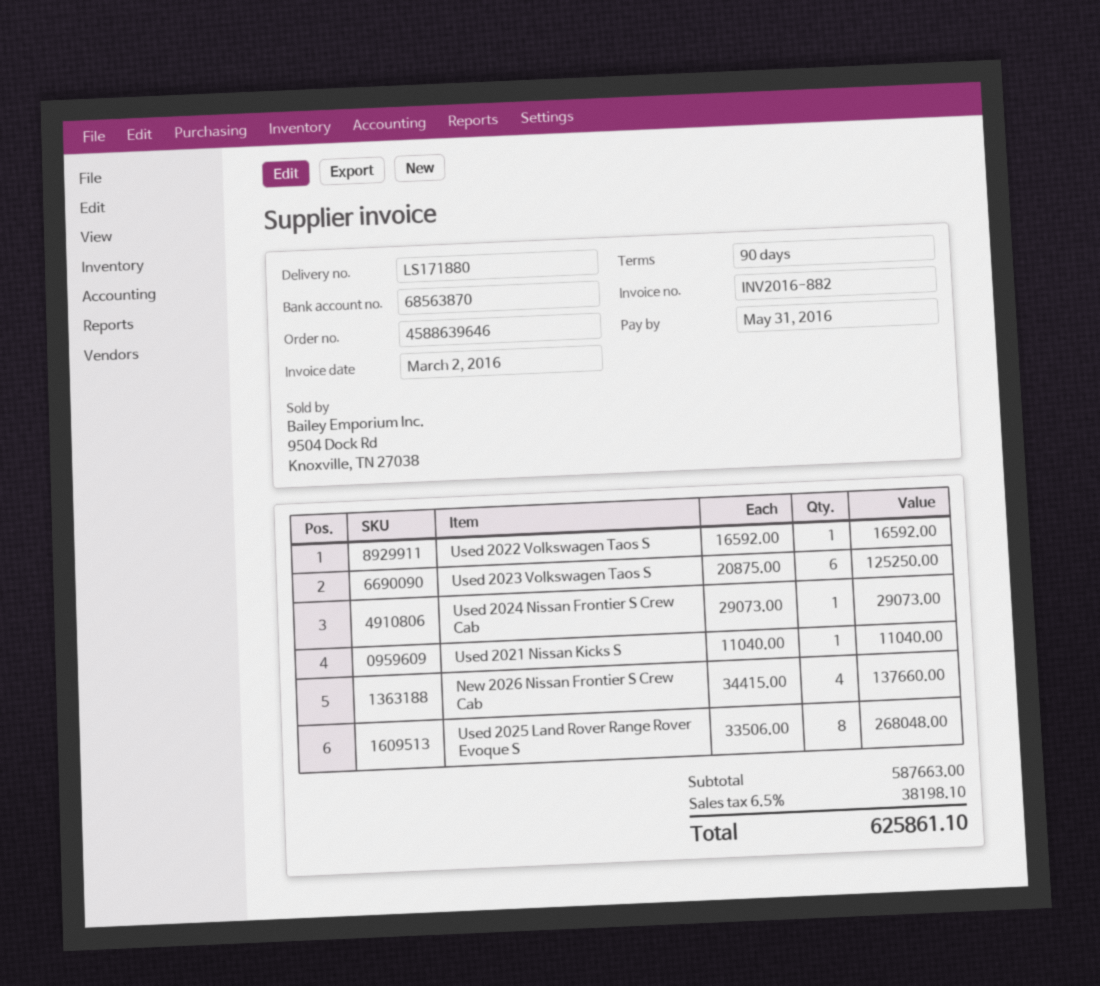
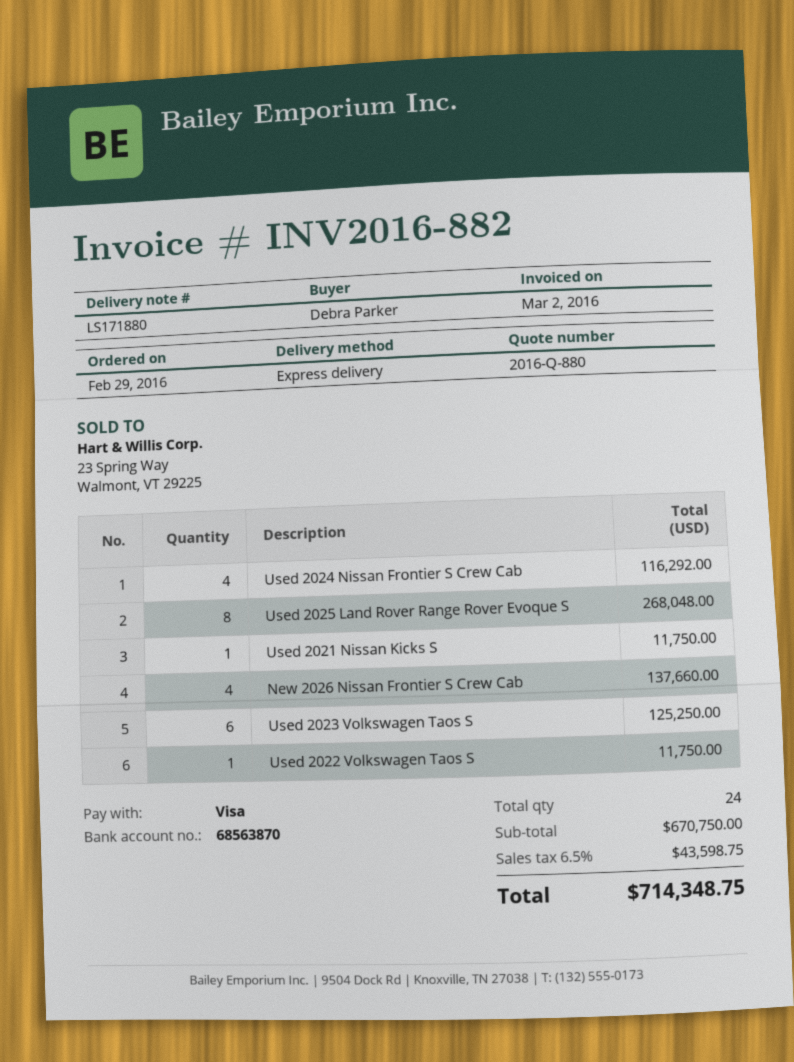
Used 2022 Volkswagen Taos S: 1 for 16592.00 -> 1 for 11750.00
Used 2024 Nissan Frontier S Crew Cab: 1 for 29073.00 -> 4 for 116292.00
Used 2021 Nissan Kicks S: 1 for 11040.00 -> 1 for 11750.00
subtotal: 587663.00 -> 670750.00
tax: 6.5% = 38198.10 -> 6.5% = 43598.75
total: 625861.10 -> 714348.75

